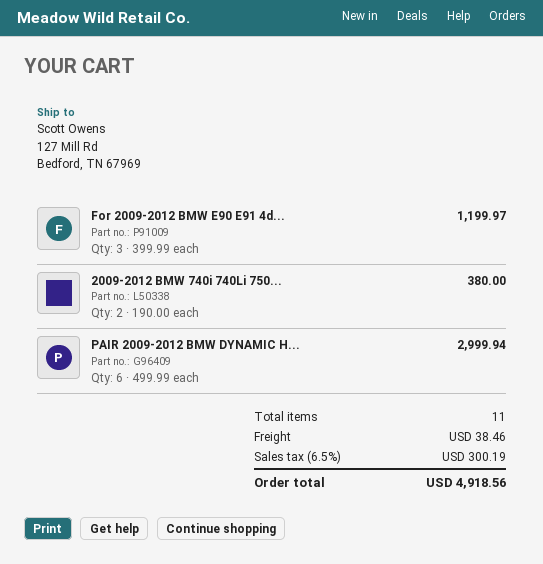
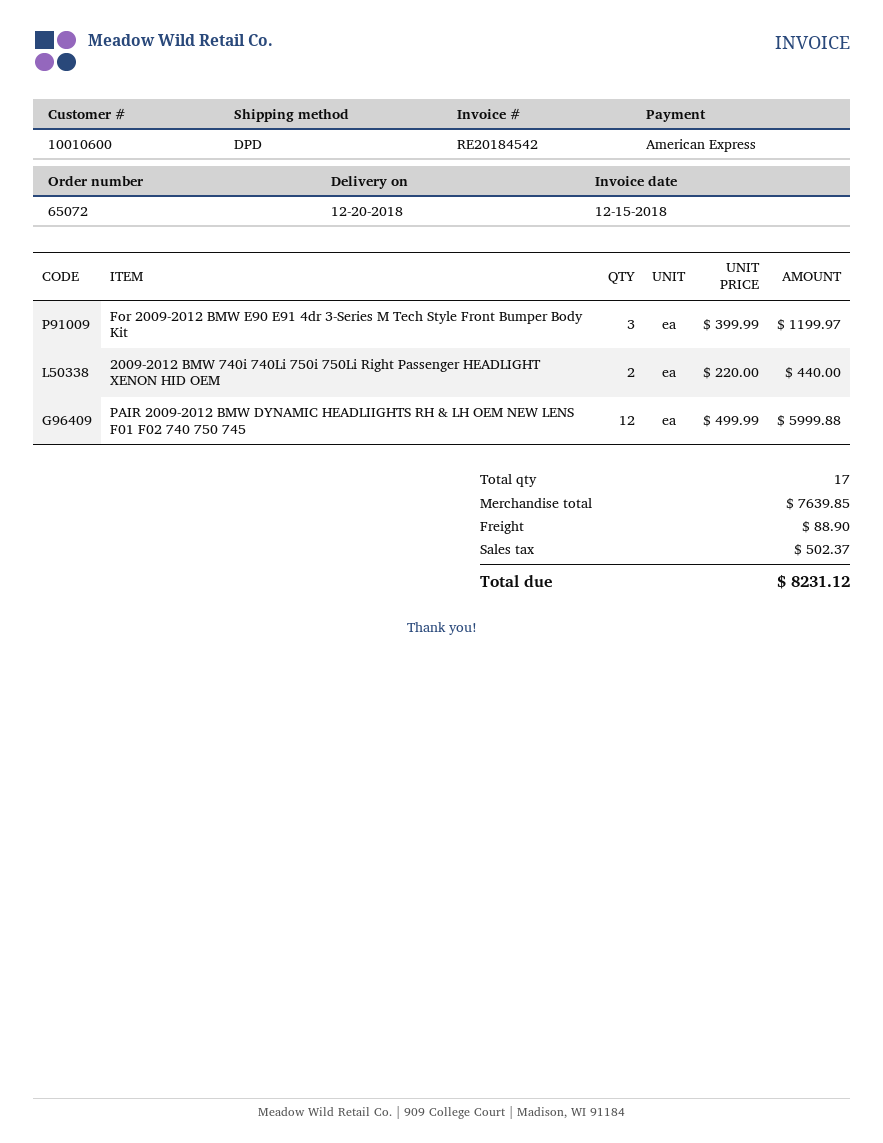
2009-2012 BMW 740i 740Li 750...: 2 x 190.00 = 380.00 -> 2 x 220.00 = 440.00
PAIR 2009-2012 BMW DYNAMIC H...: 6 x 499.99 = 2999.94 -> 12 x 499.99 = 5999.88
total quantity: 11 -> 17
shipping: 38.46 -> 88.90
tax: 300.19 -> 502.37
total: 4918.56 -> 8231.12

